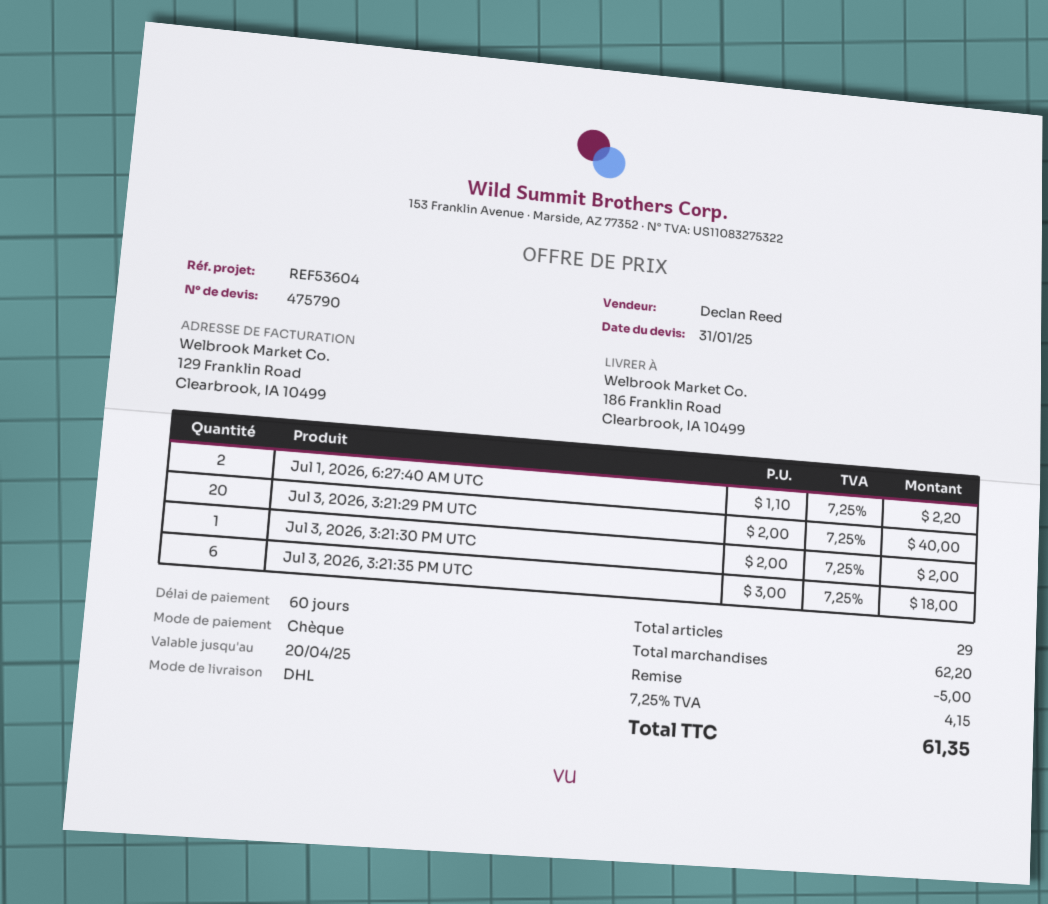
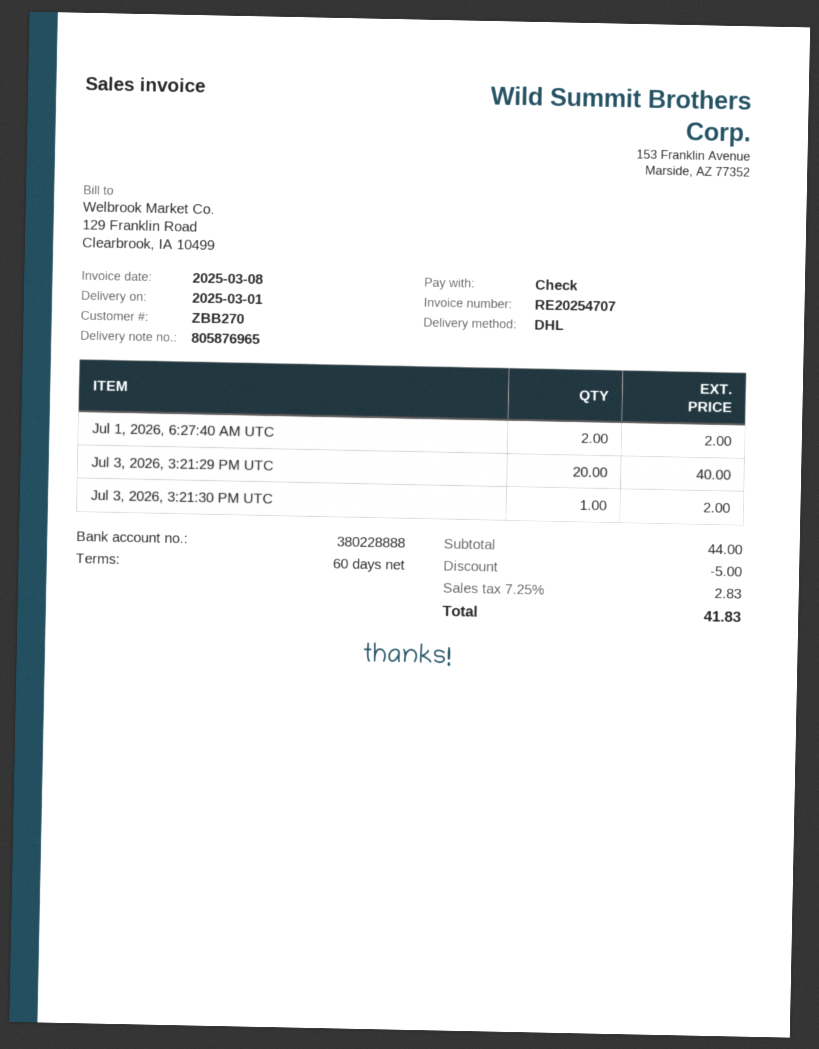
Jul 1, 2026, 6:27:40 AM UTC: 2 for 2.20 -> 2 for 2.00
Jul 3, 2026, 3:21:35 PM UTC: 6 for 18.00 -> none
subtotal: 62.20 -> 44.00
tax: 7.25% = 4.15 -> 7.25% = 2.83
total: 61.35 -> 41.83

